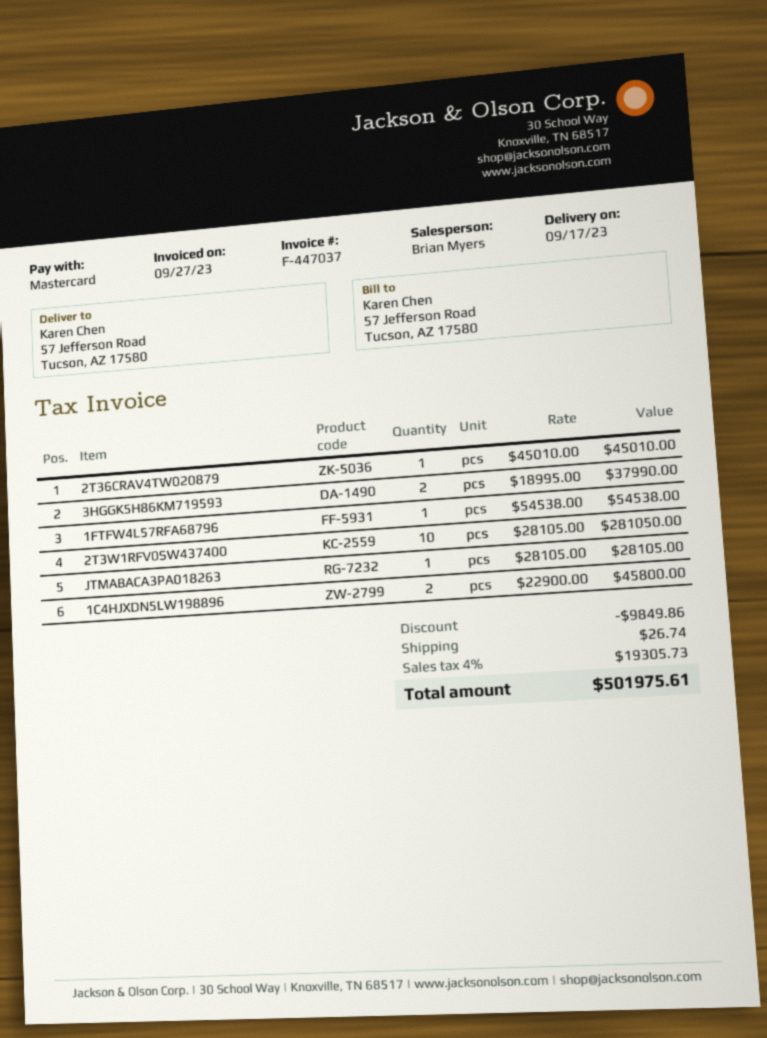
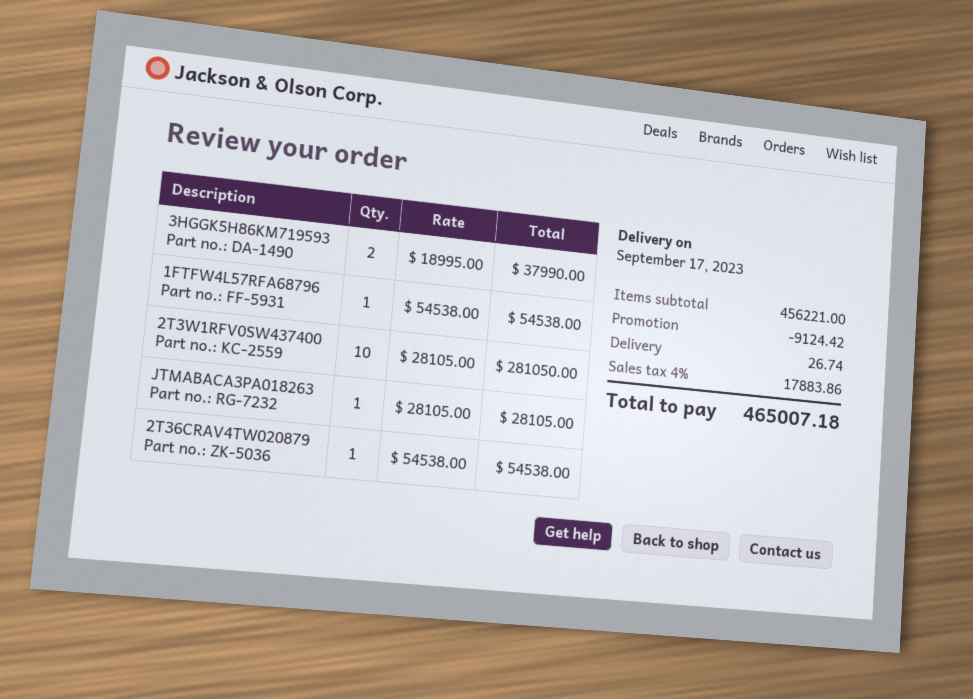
2T36CRAV4TW020879: 1 x 45010.00 = 45010.00 -> 1 x 54538.00 = 54538.00
1C4HJXDN5LW198896: 2 x 22900.00 = 45800.00 -> none
discount: 9849.86 -> 9124.42
tax: 4% = 19305.73 -> 4% = 17883.86
total: 501975.61 -> 465007.18

